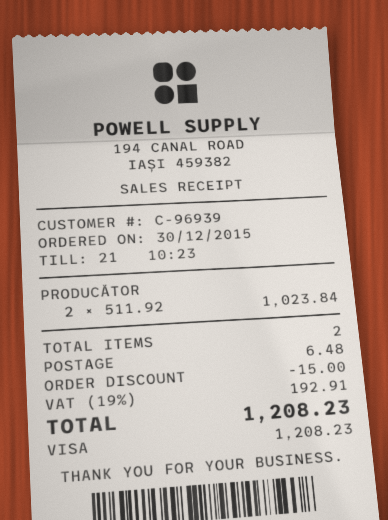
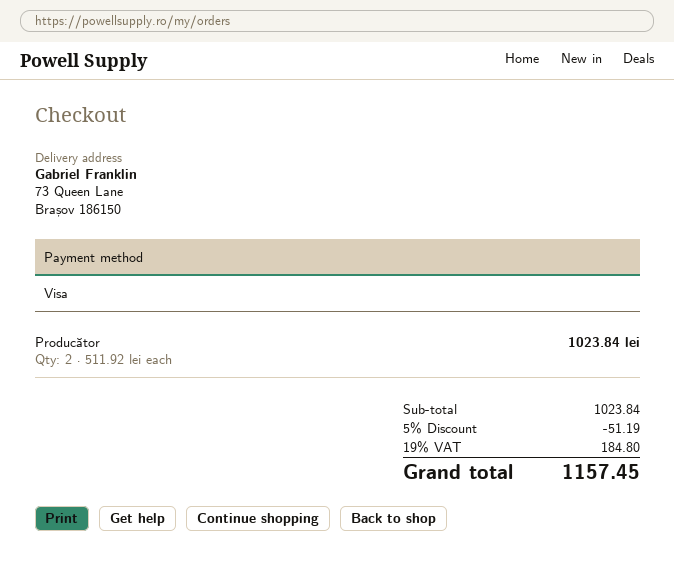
discount: 15.00 -> 51.19
shipping: 6.48 -> none
tax: 19% = 192.91 -> 19% = 184.80
total: 1208.23 -> 1157.45

